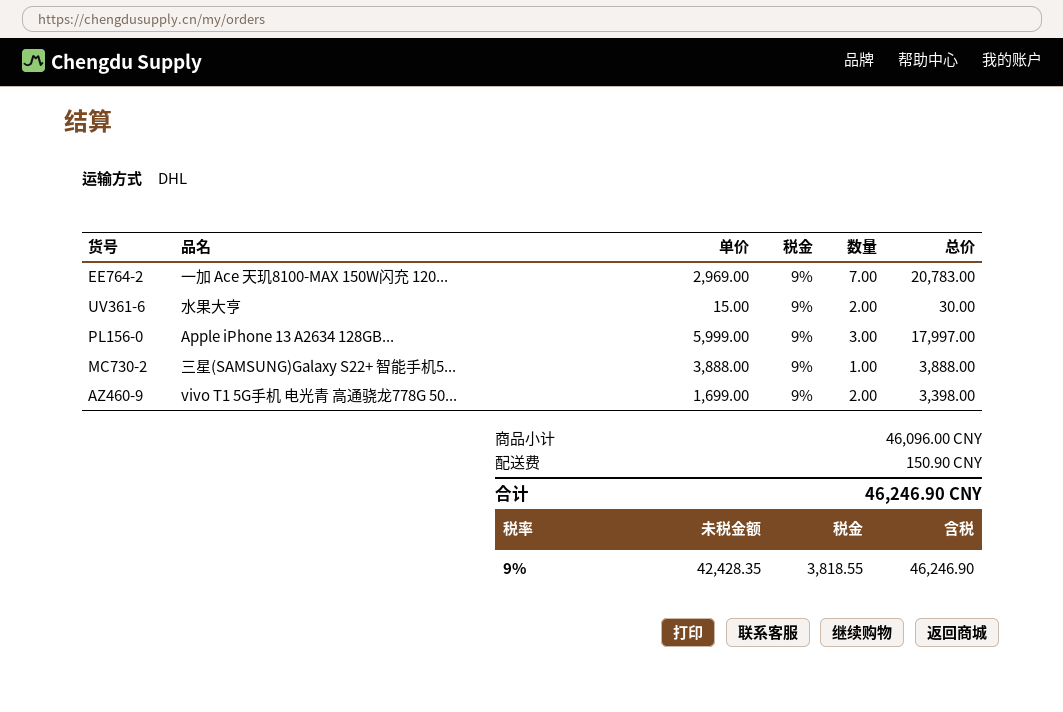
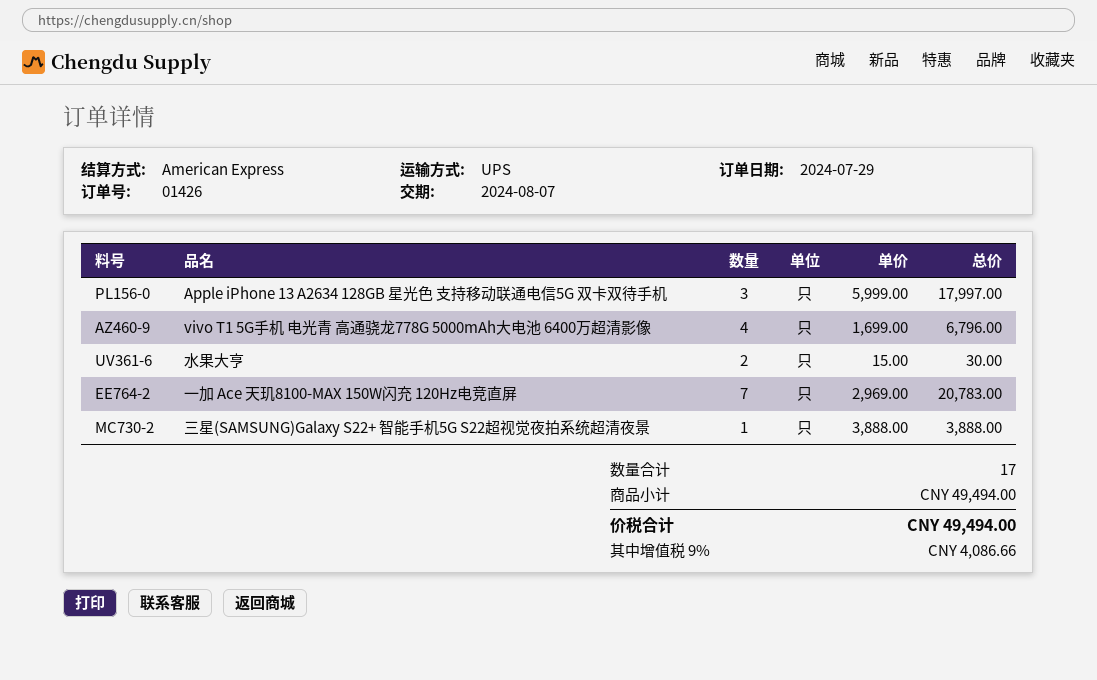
shipping method: DHL -> UPS
vivo T1 5G手机 电光青 高通骁龙778G 50...: 2 x 1699.00 = 3398.00 -> 4 x 1699.00 = 6796.00
subtotal: 46096.00 -> 49494.00
shipping: 150.90 -> none
tax: 9% = 3818.55 -> 9% = 4086.66
total: 46246.90 -> 49494.00

